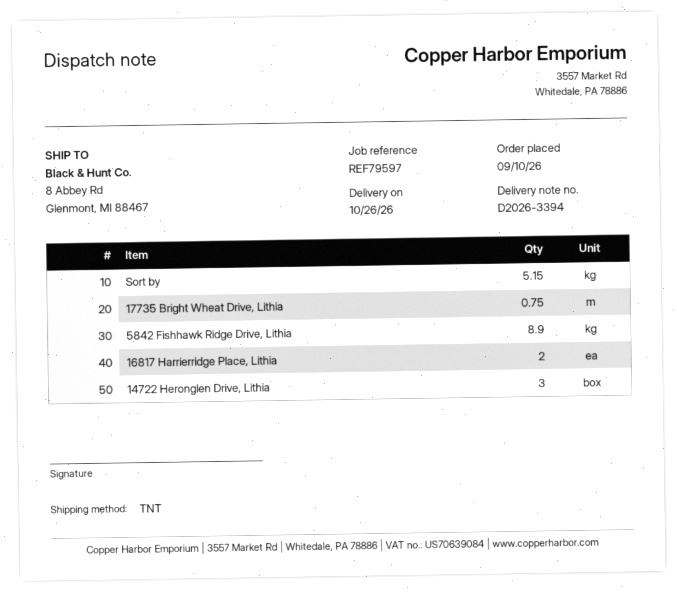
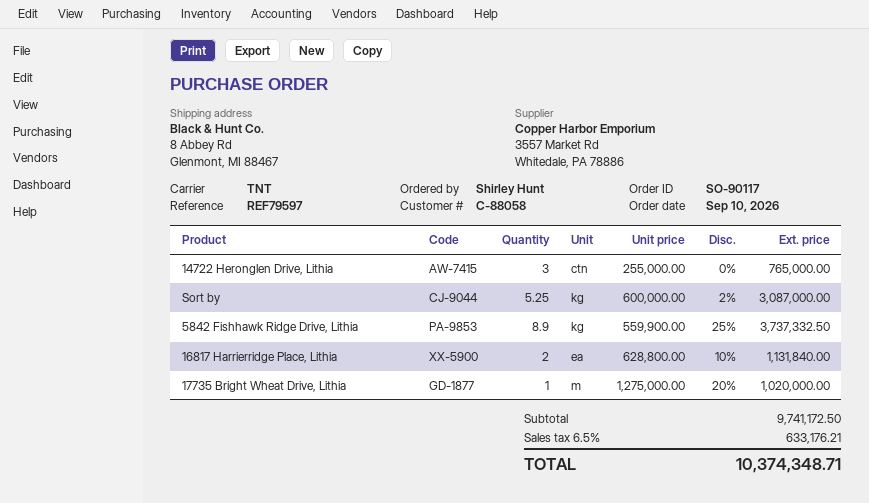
Sort by: 5.15 -> 5.25
17735 Bright Wheat Drive, Lithia: 0.75 -> 1

